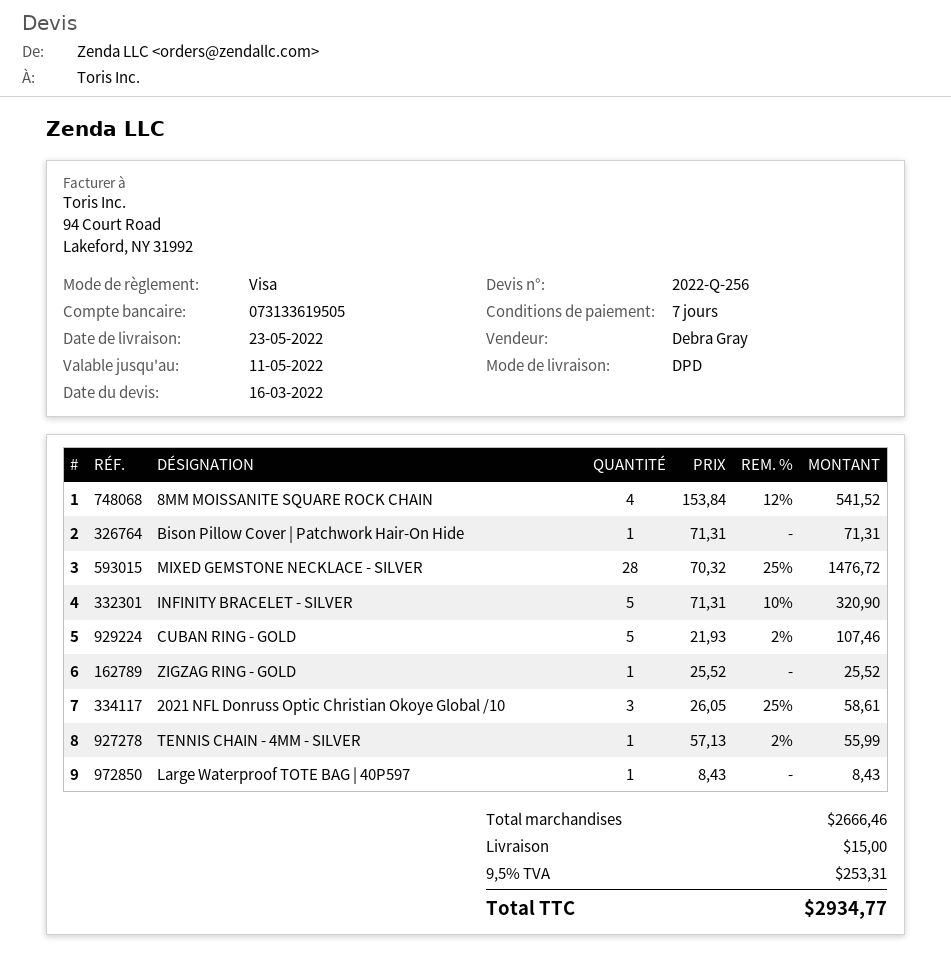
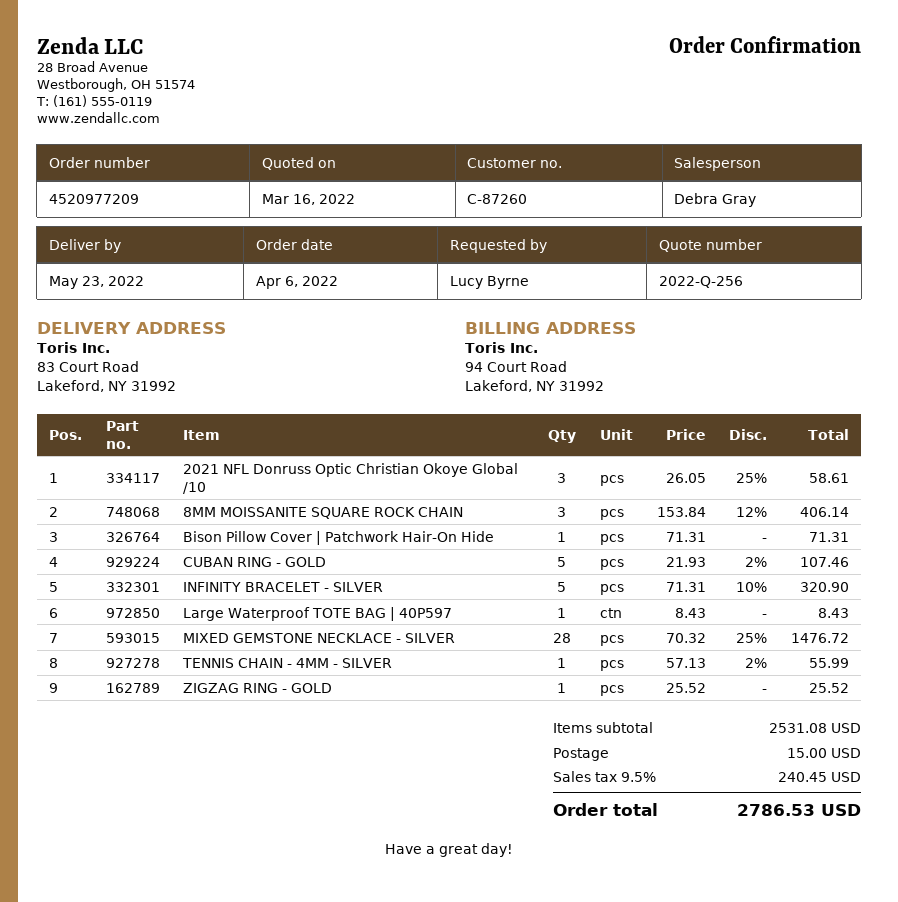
8MM MOISSANITE SQUARE ROCK CHAIN: 4 x 153.84 - 12% = 541.52 -> 3 x 153.84 - 12% = 406.14
subtotal: 2666.46 -> 2531.08
tax: 9.5% = 253.31 -> 9.5% = 240.45
total: 2934.77 -> 2786.53

